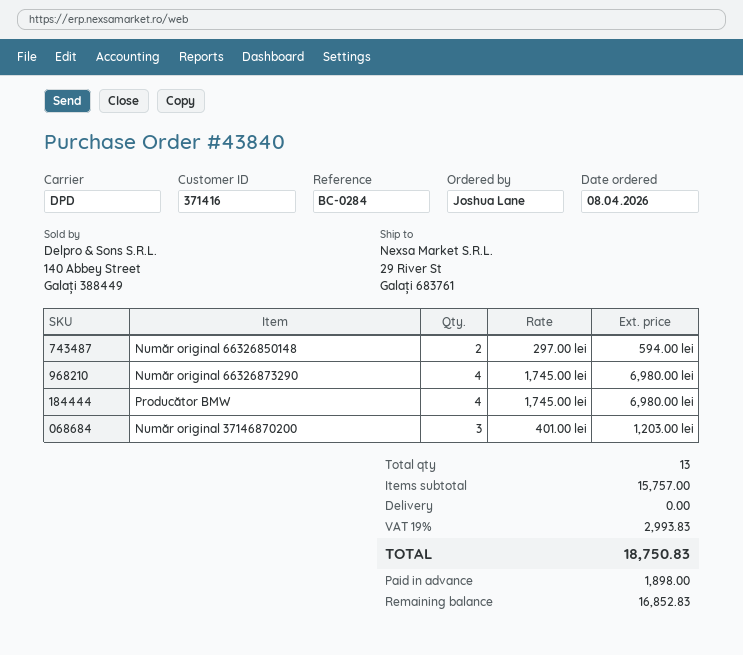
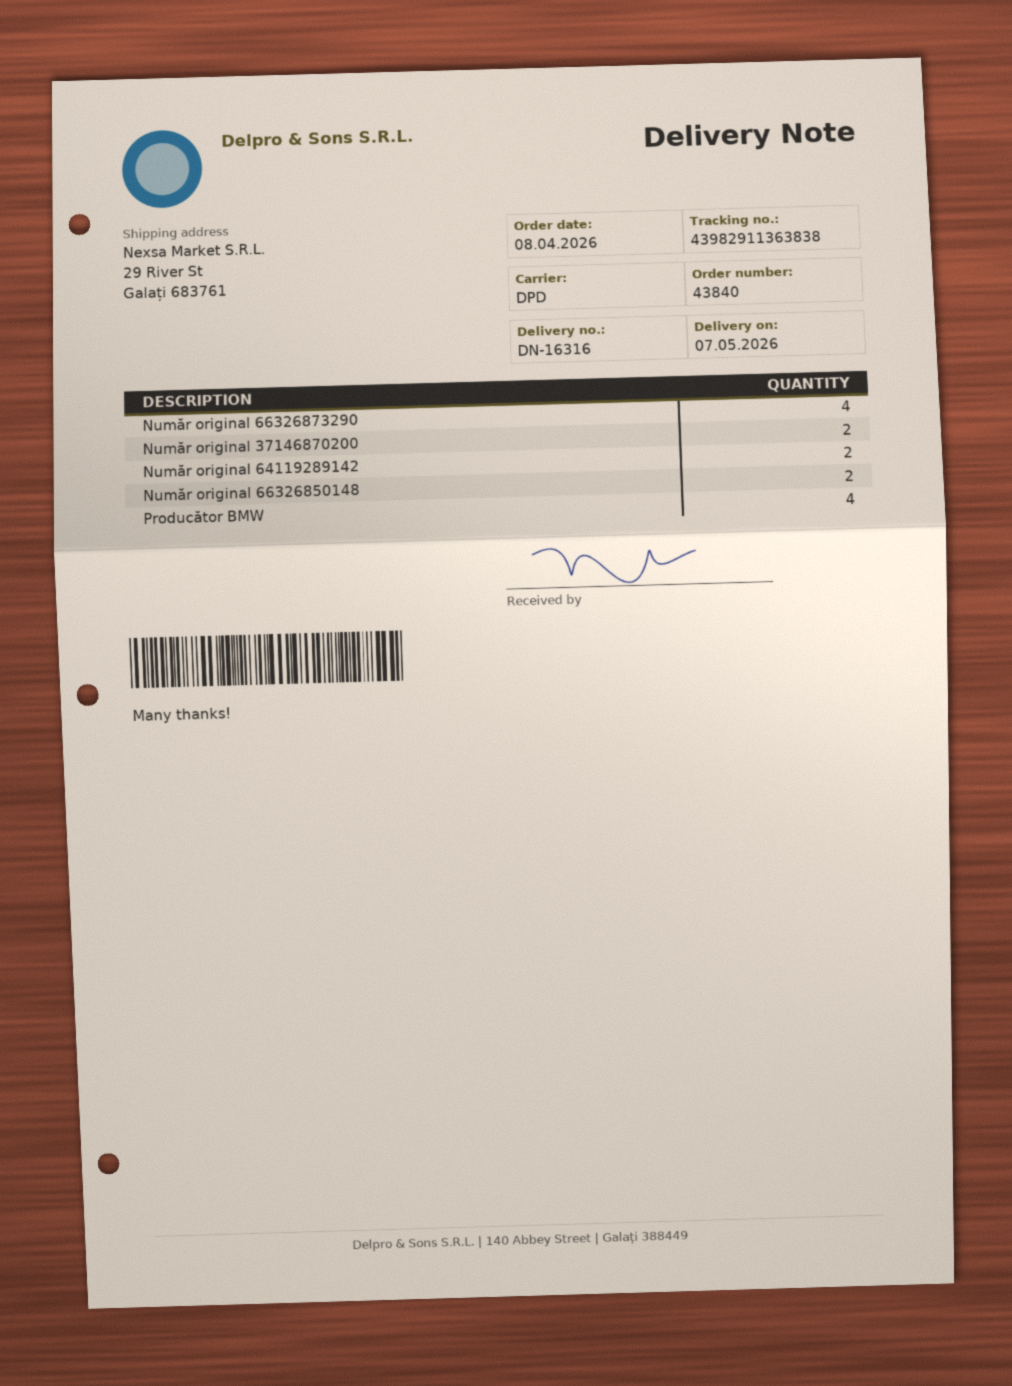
Număr original 37146870200: 3 -> 2
Număr original 64119289142: none -> 2

